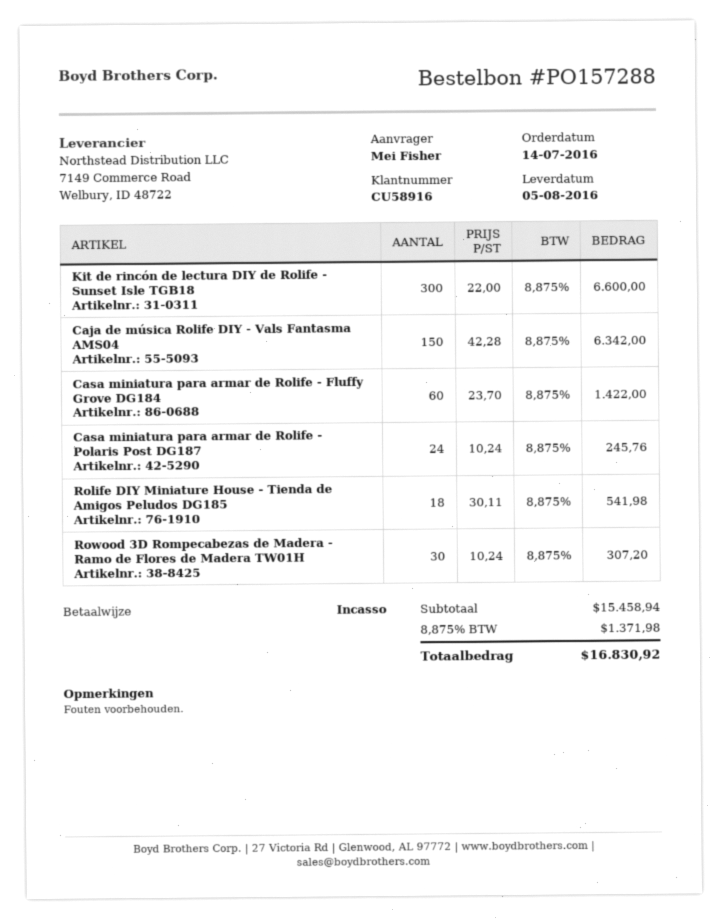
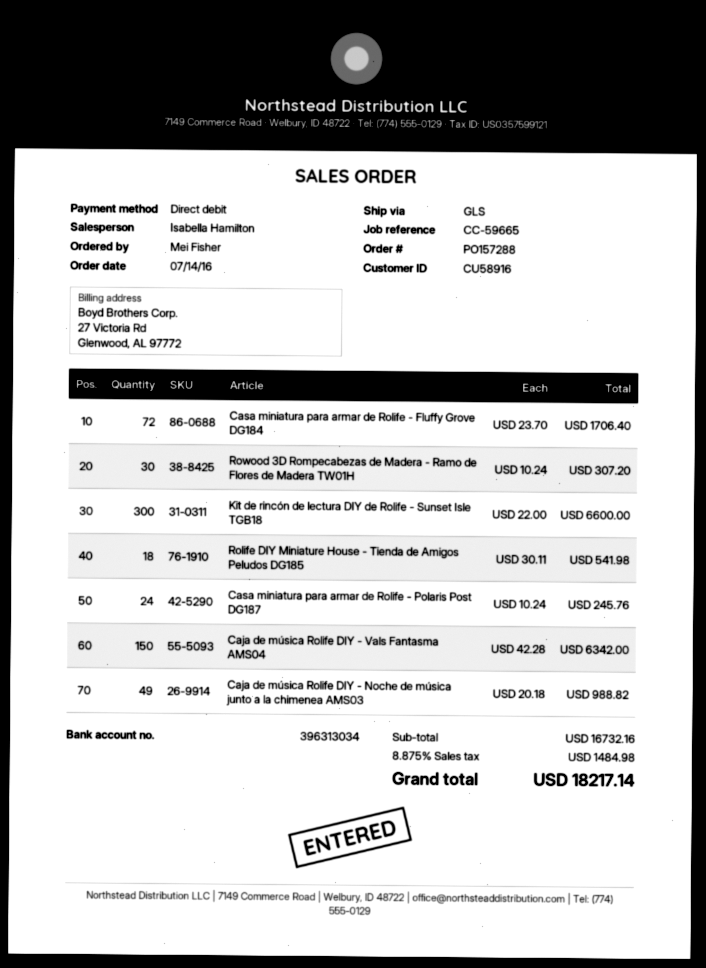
Casa miniatura para armar de Rolife - Fluffy Grove DG184: 60 x 23.70 = 1422.00 -> 72 x 23.70 = 1706.40
Caja de música Rolife DIY - Noche de música junto a la chimenea AMS03: none -> 49 x 20.18 = 988.82
subtotal: 15458.94 -> 16732.16
tax: 8.875% = 1371.98 -> 8.875% = 1484.98
total: 16830.92 -> 18217.14

